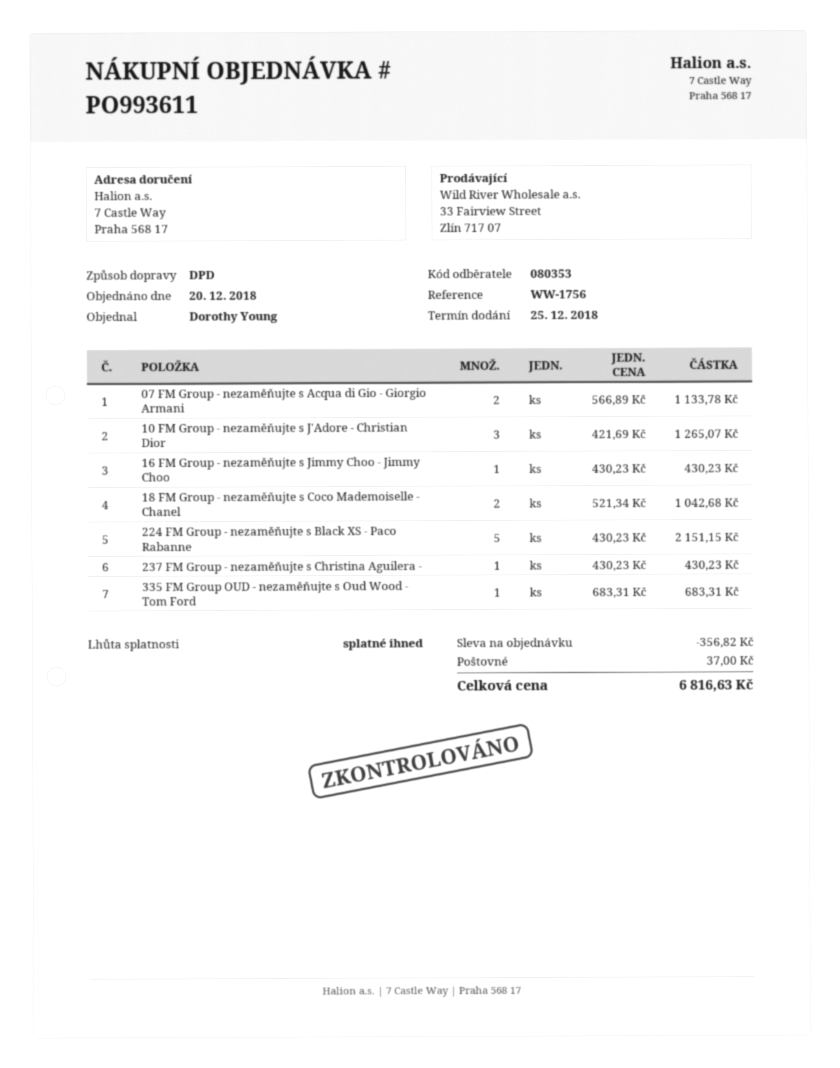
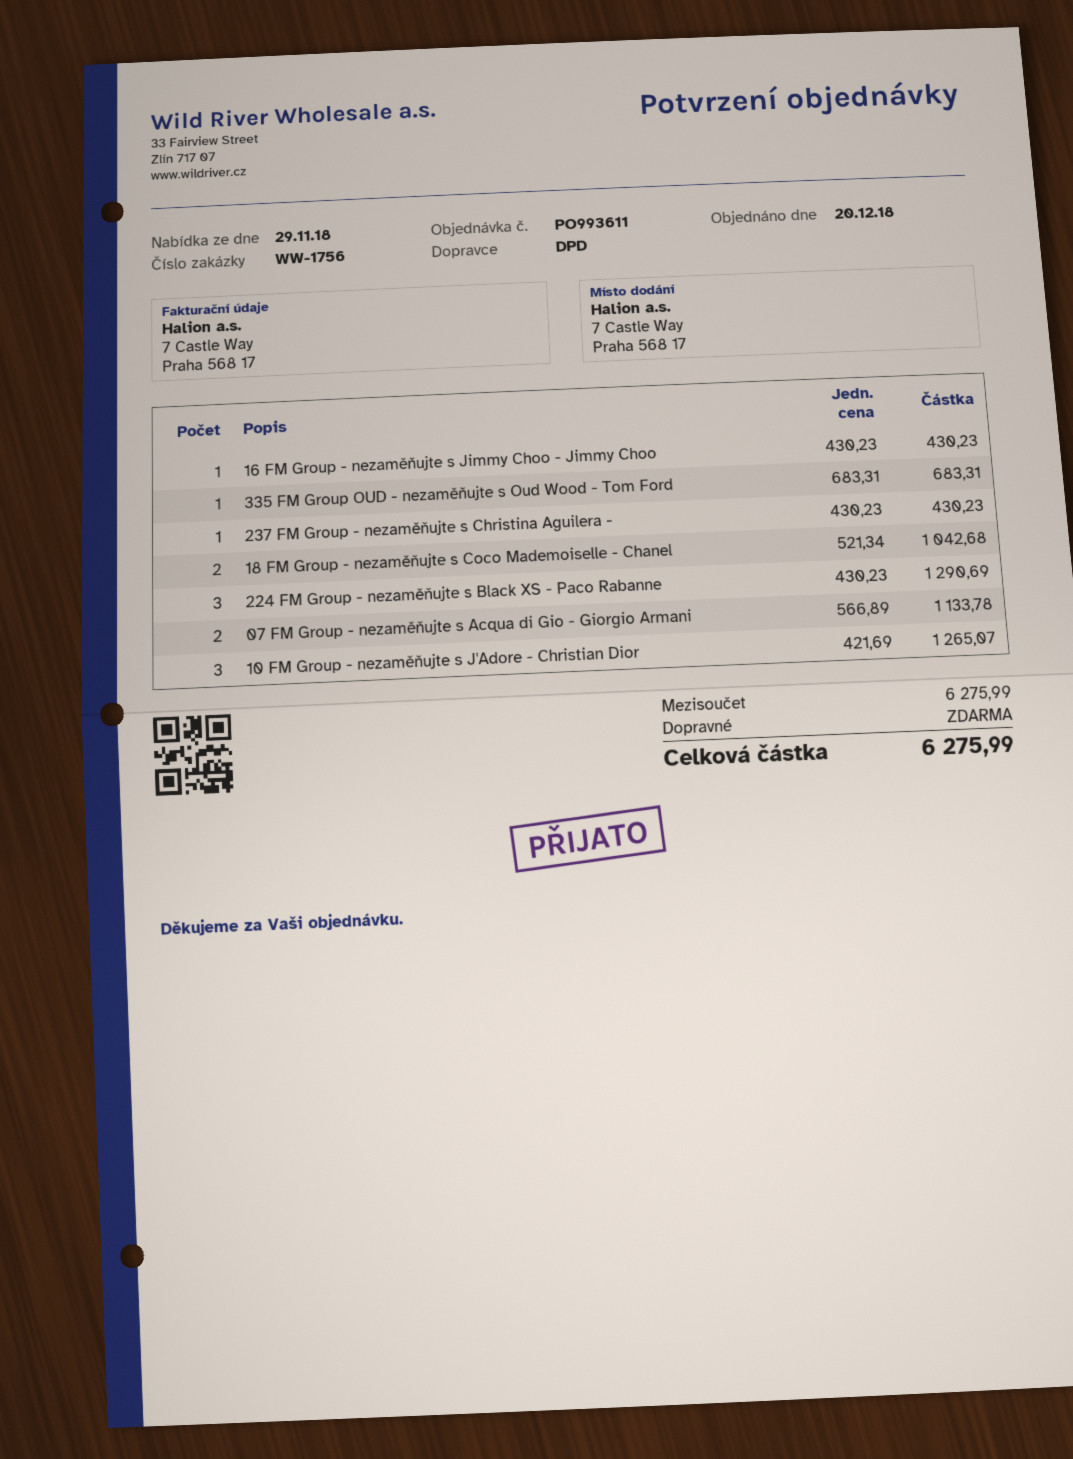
224 FM Group - nezaměňujte s Black XS - Paco Rabanne: 5 x 430.23 = 2151.15 -> 3 x 430.23 = 1290.69
discount: 356.82 -> none
shipping: 37.00 -> 0.00
total: 6816.63 -> 6275.99

